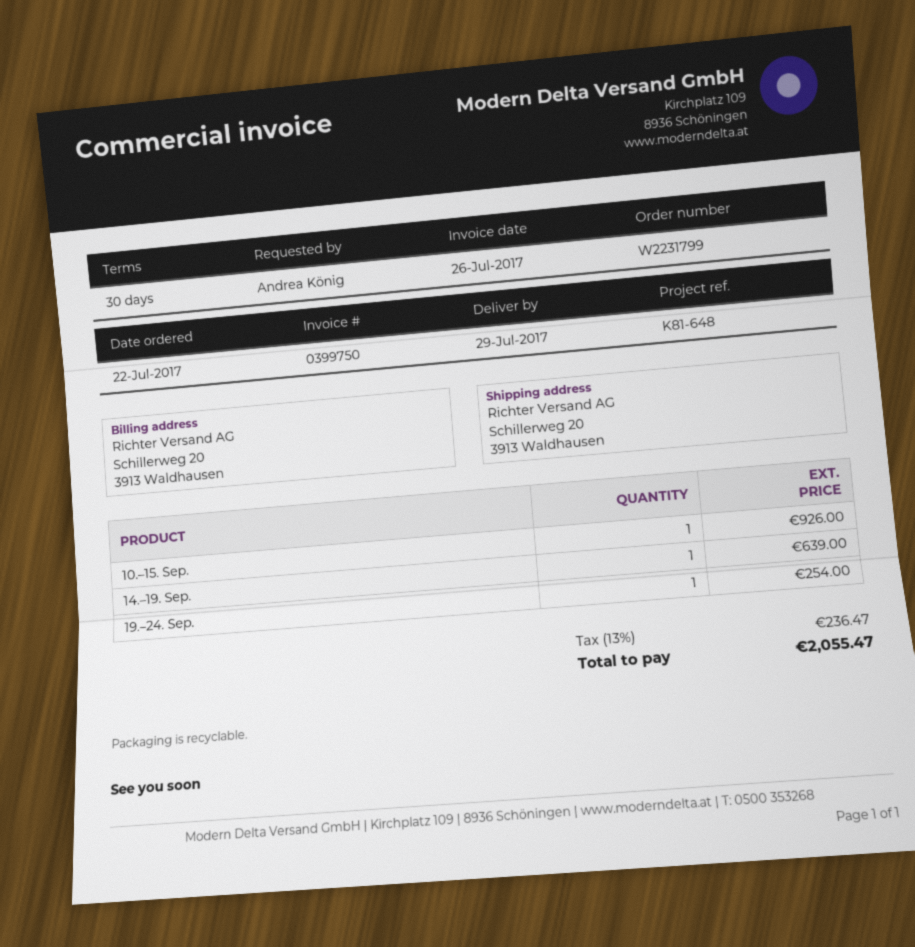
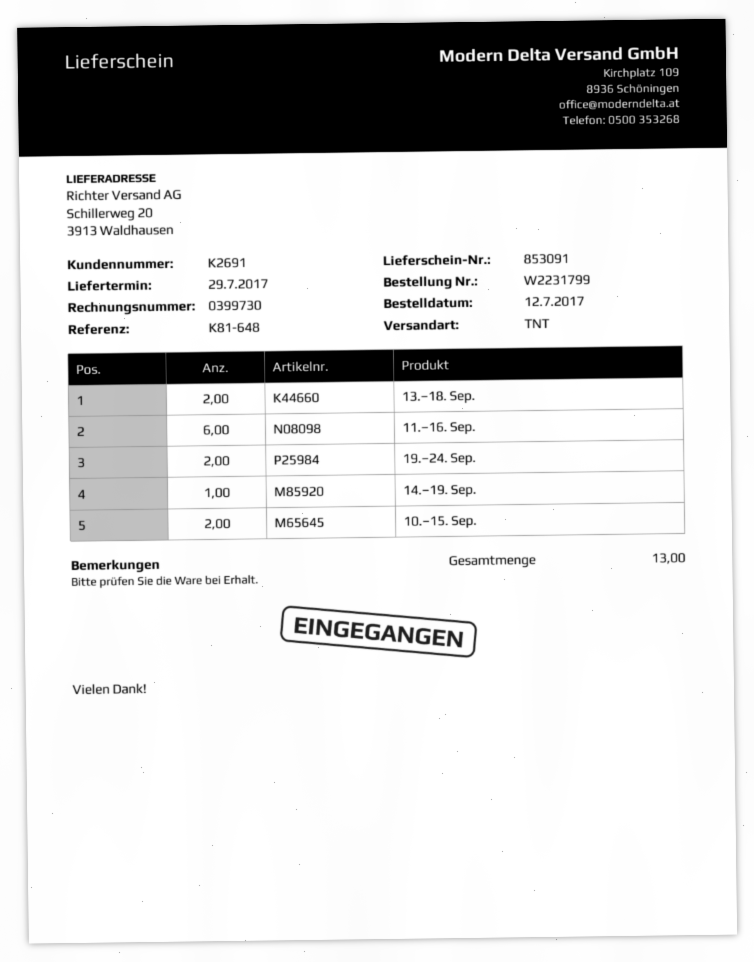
order date: 2017-07-22 -> 2017-07-12
invoice number: 0399750 -> 0399730
10.–15. Sep.: 1 -> 2
19.–24. Sep.: 1 -> 2
13.–18. Sep.: none -> 2
11.–16. Sep.: none -> 6

